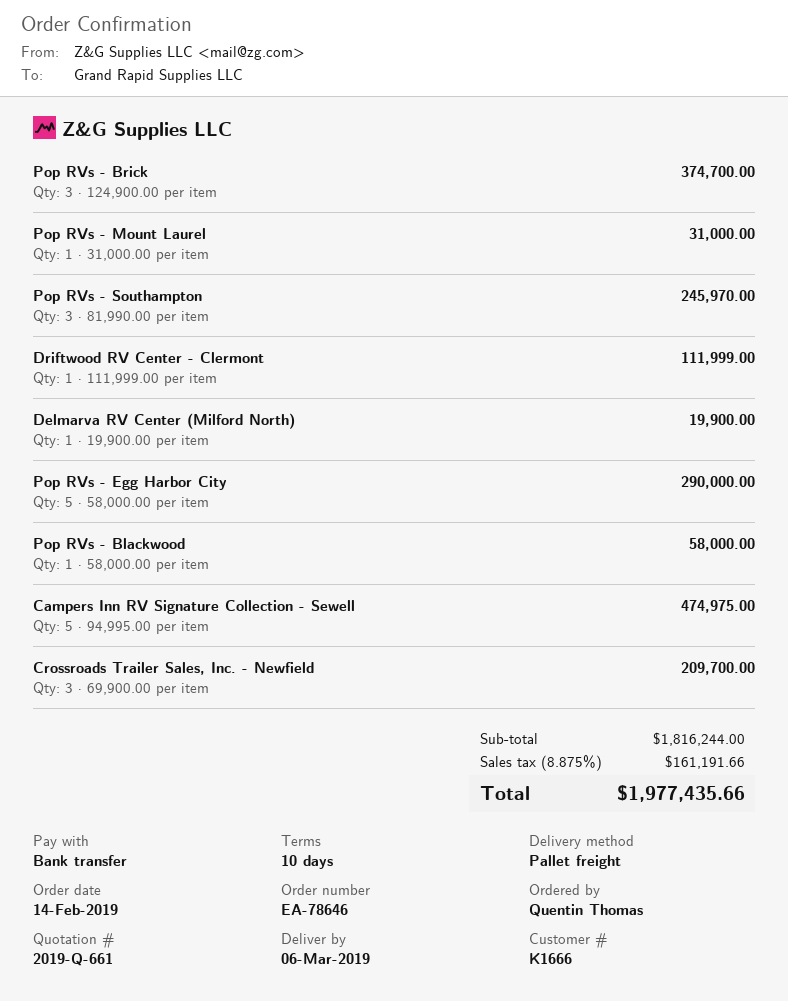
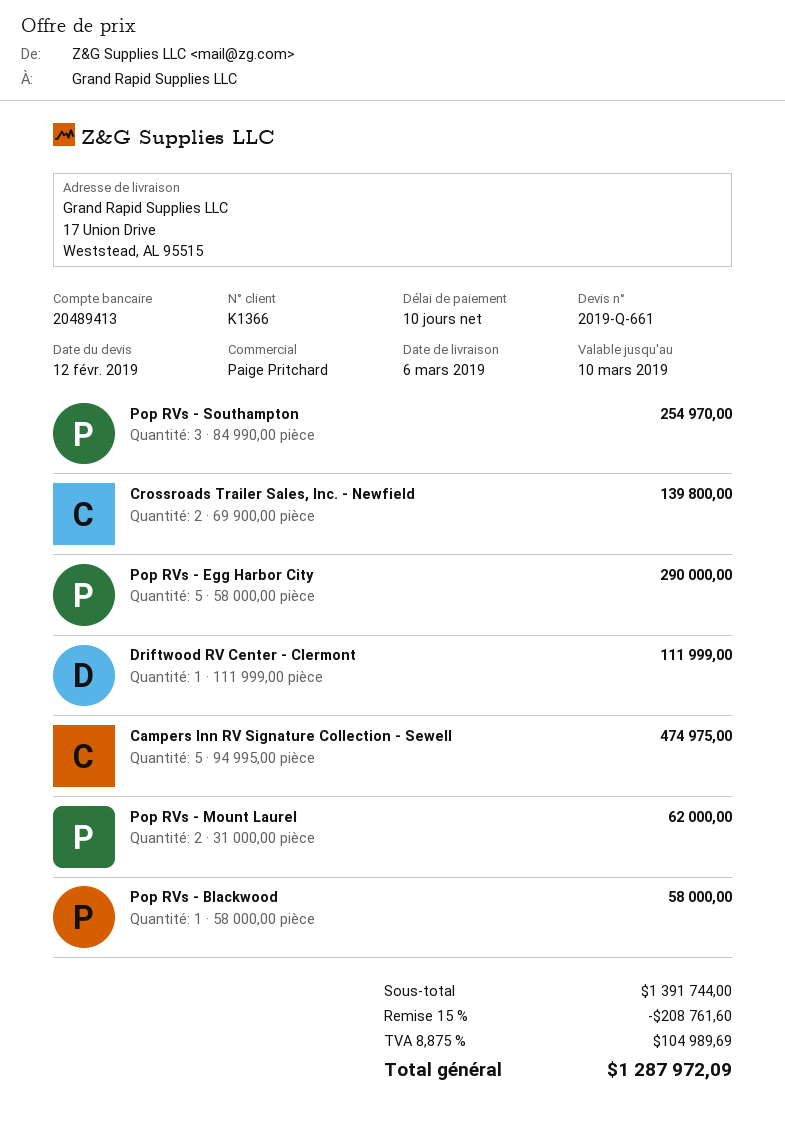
customer number: K1666 -> K1366
Pop RVs - Brick: 3 x 124900.00 = 374700.00 -> none
Pop RVs - Mount Laurel: 1 x 31000.00 = 31000.00 -> 2 x 31000.00 = 62000.00
Pop RVs - Southampton: 3 x 81990.00 = 245970.00 -> 3 x 84990.00 = 254970.00
Delmarva RV Center (Milford North): 1 x 19900.00 = 19900.00 -> none
Crossroads Trailer Sales, Inc. - Newfield: 3 x 69900.00 = 209700.00 -> 2 x 69900.00 = 139800.00
subtotal: 1816244.00 -> 1391744.00
discount: none -> 15% = 208761.60
tax: 8.875% = 161191.66 -> 8.875% = 104989.69
total: 1977435.66 -> 1287972.09

